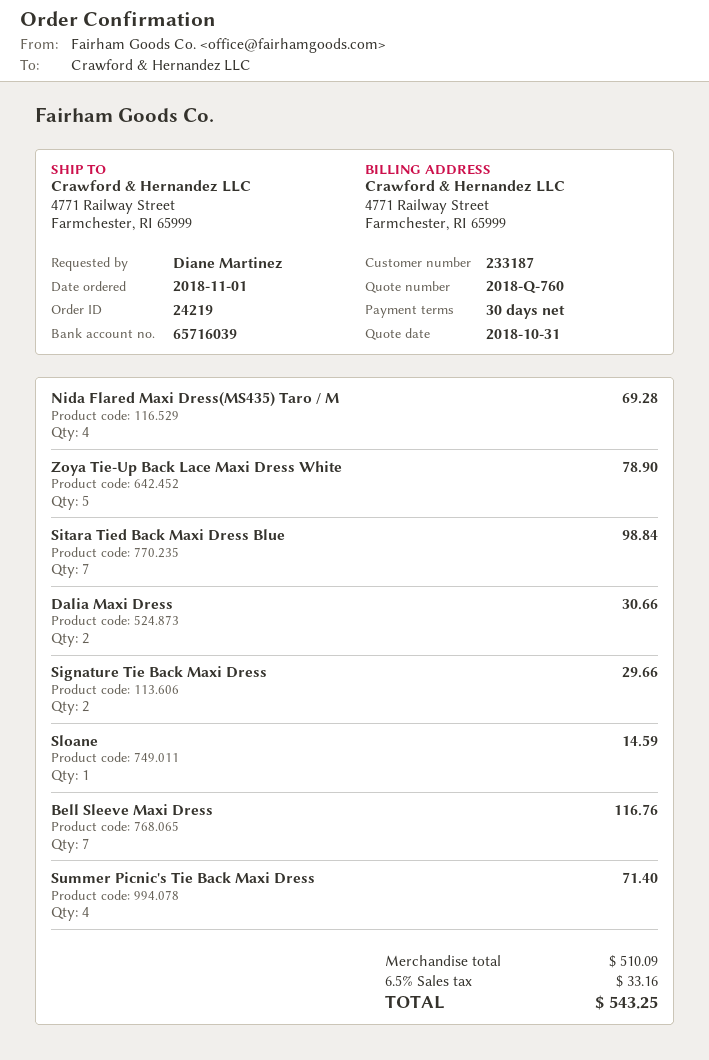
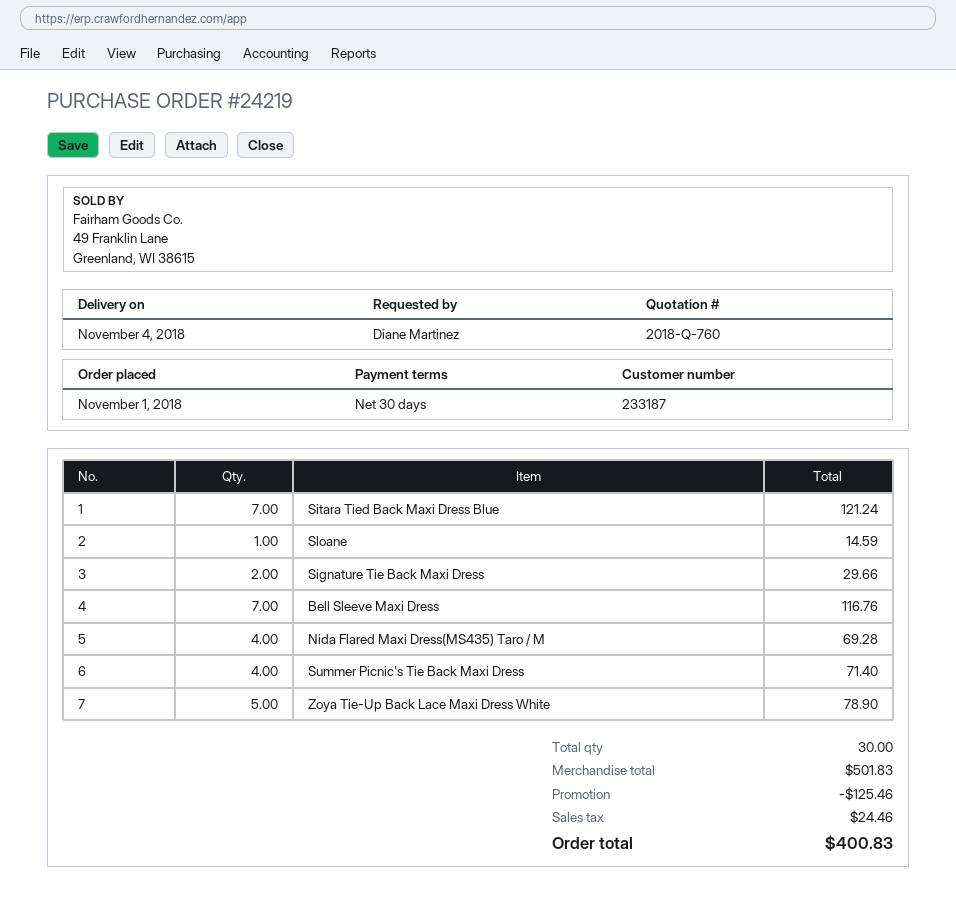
Sitara Tied Back Maxi Dress Blue: 7 for 98.84 -> 7 for 121.24
Dalia Maxi Dress: 2 for 30.66 -> none
subtotal: 510.09 -> 501.83
discount: none -> 125.46
tax: 33.16 -> 24.46
total: 543.25 -> 400.83

